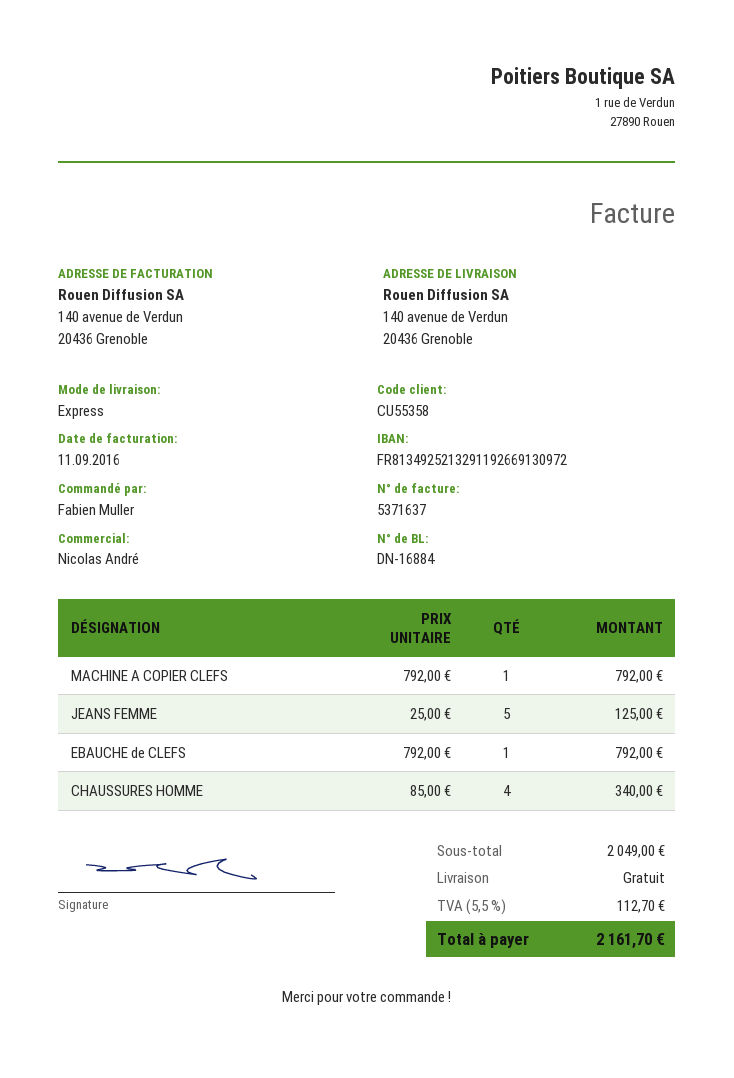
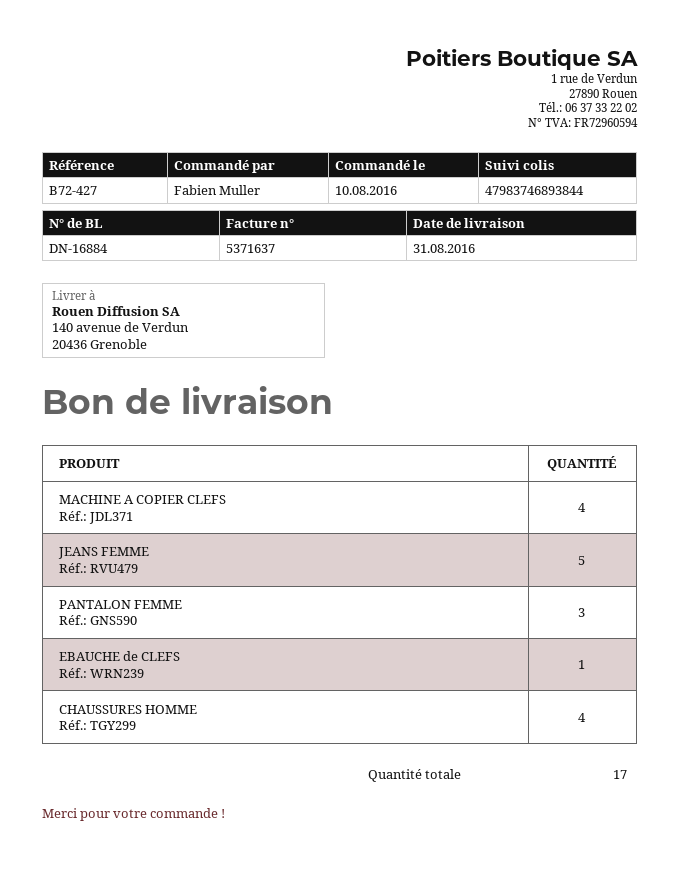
MACHINE A COPIER CLEFS: 1 -> 4
PANTALON FEMME: none -> 3

